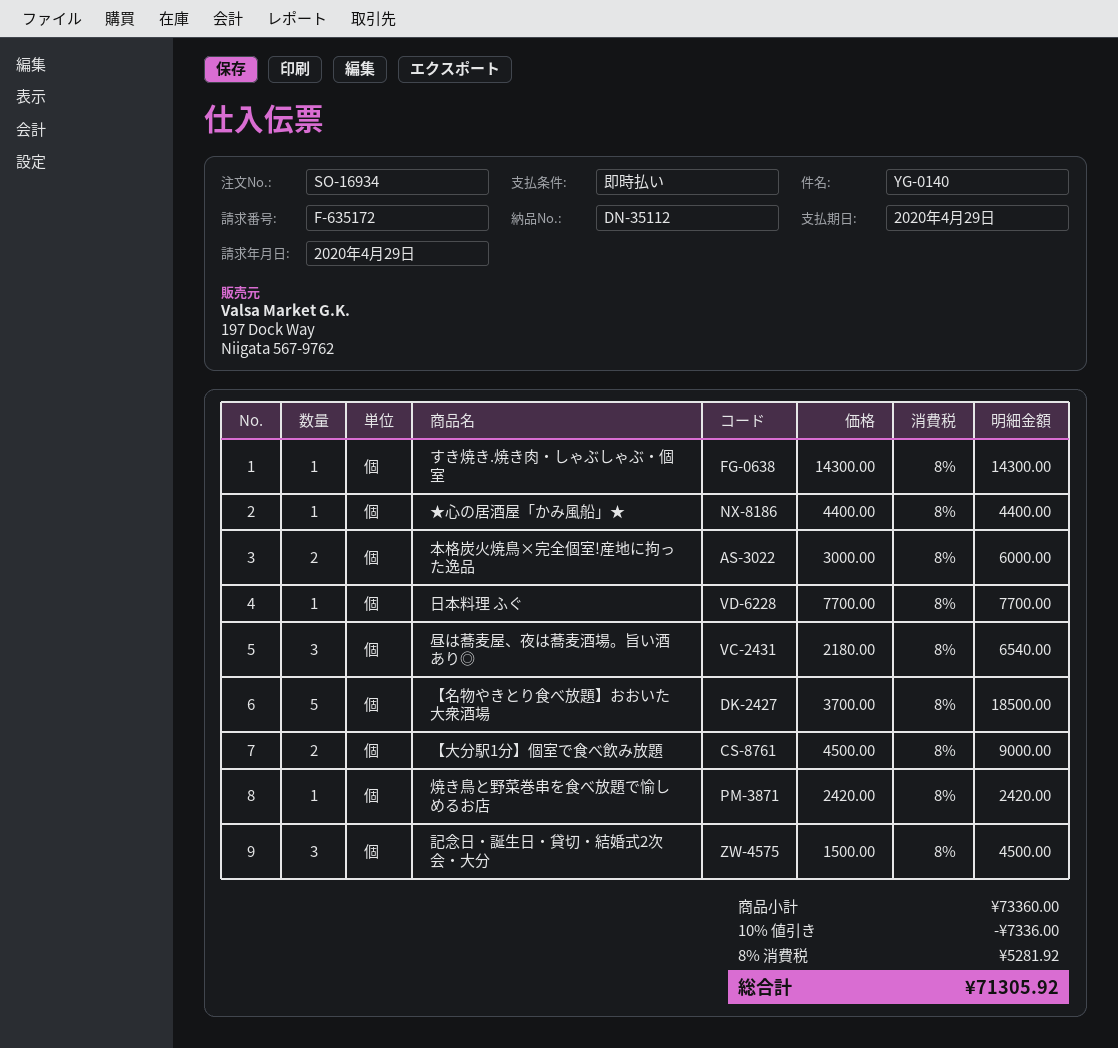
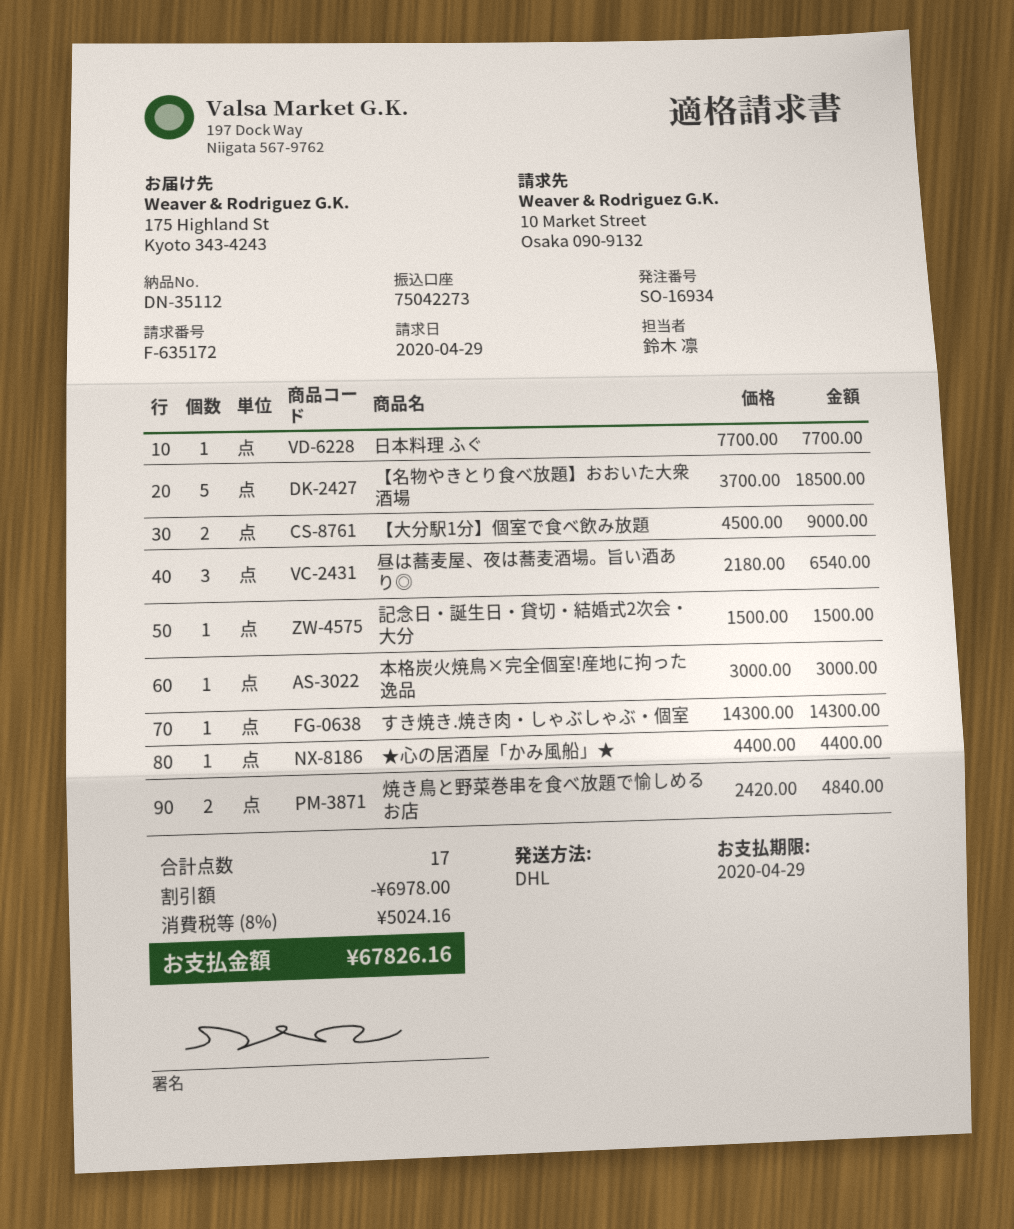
本格炭火焼鳥×完全個室!産地に拘った逸品: 2 x 3000.00 = 6000.00 -> 1 x 3000.00 = 3000.00
焼き鳥と野菜巻串を食べ放題で愉しめるお店: 1 x 2420.00 = 2420.00 -> 2 x 2420.00 = 4840.00
記念日・誕生日・貸切・結婚式2次会・大分: 3 x 1500.00 = 4500.00 -> 1 x 1500.00 = 1500.00
discount: 7336.00 -> 6978.00
tax: 8% = 5281.92 -> 8% = 5024.16
total: 71305.92 -> 67826.16

